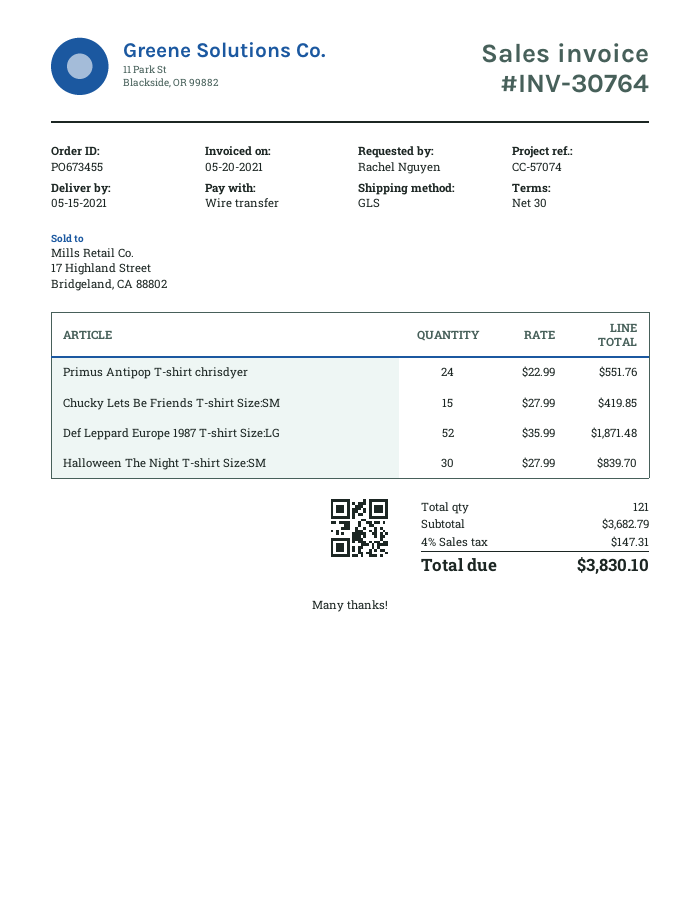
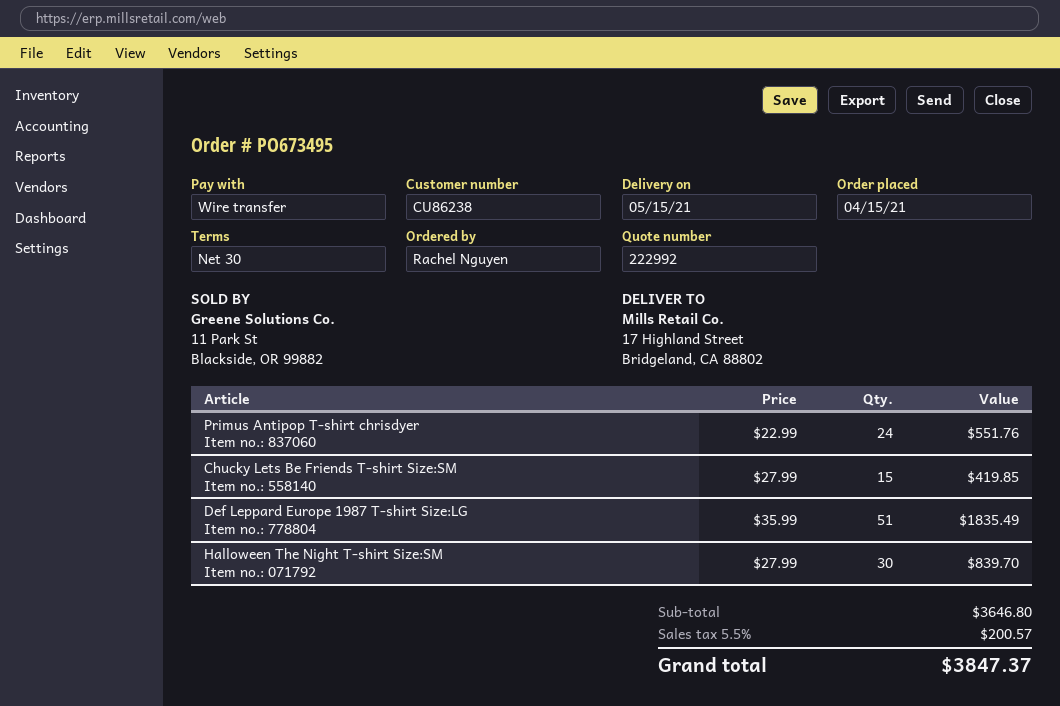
order number: PO673455 -> PO673495
Def Leppard Europe 1987 T-shirt Size:LG: 52 x 35.99 = 1871.48 -> 51 x 35.99 = 1835.49
subtotal: 3682.79 -> 3646.80
tax: 4% = 147.31 -> 5.5% = 200.57
total: 3830.10 -> 3847.37

